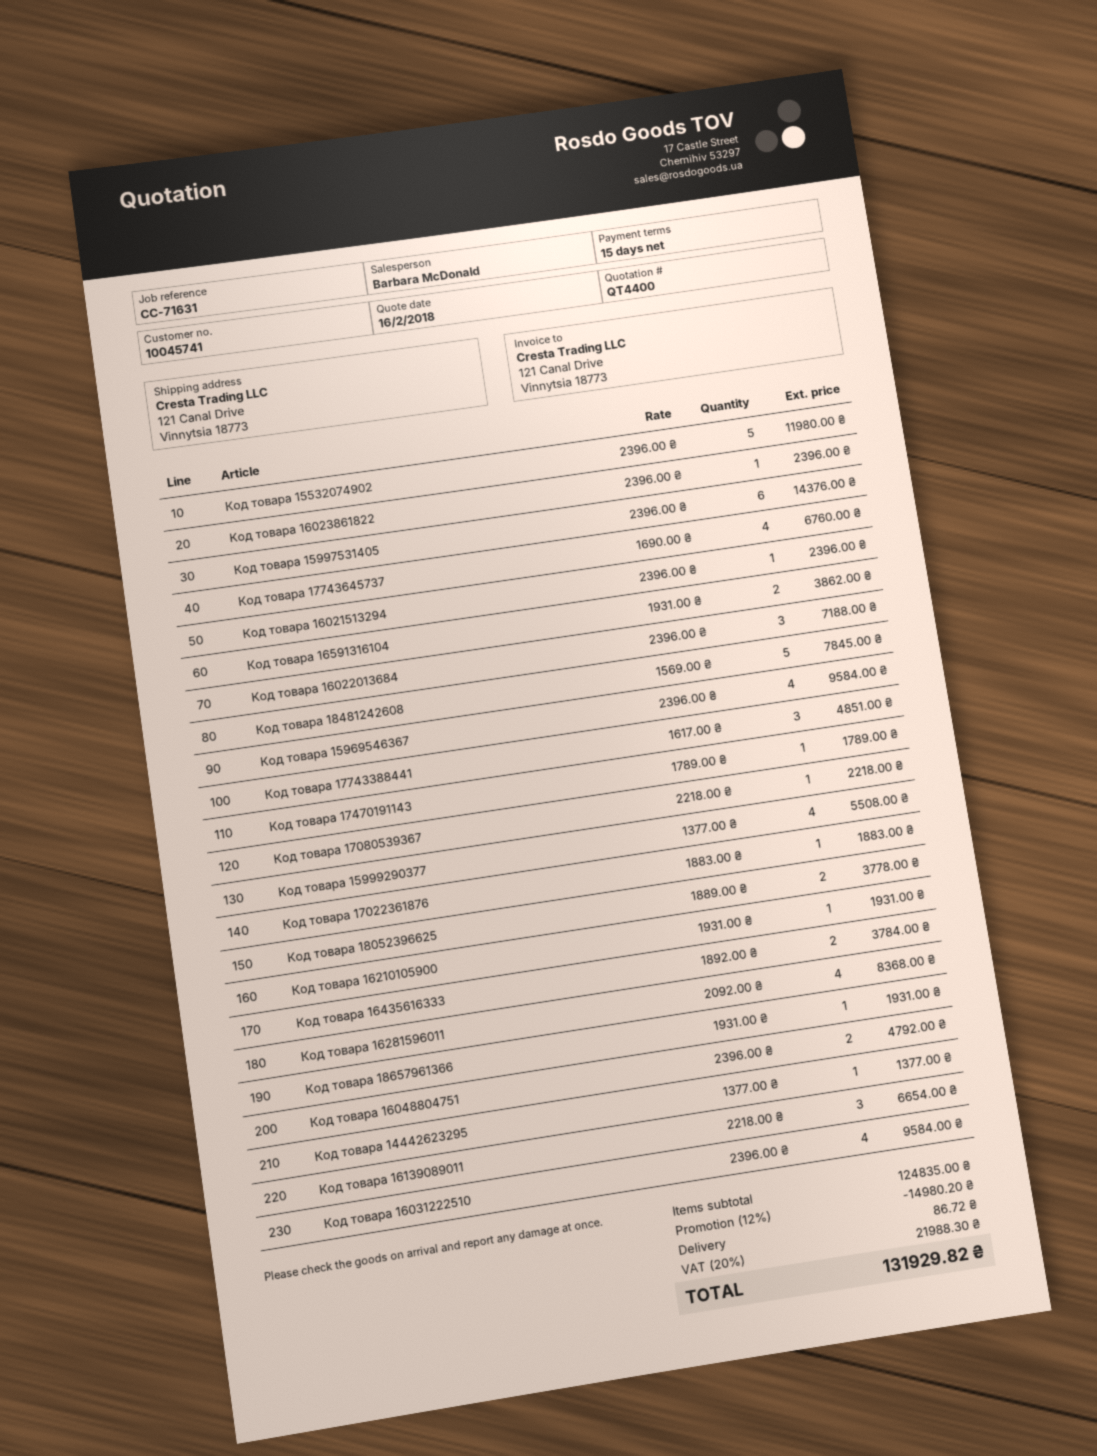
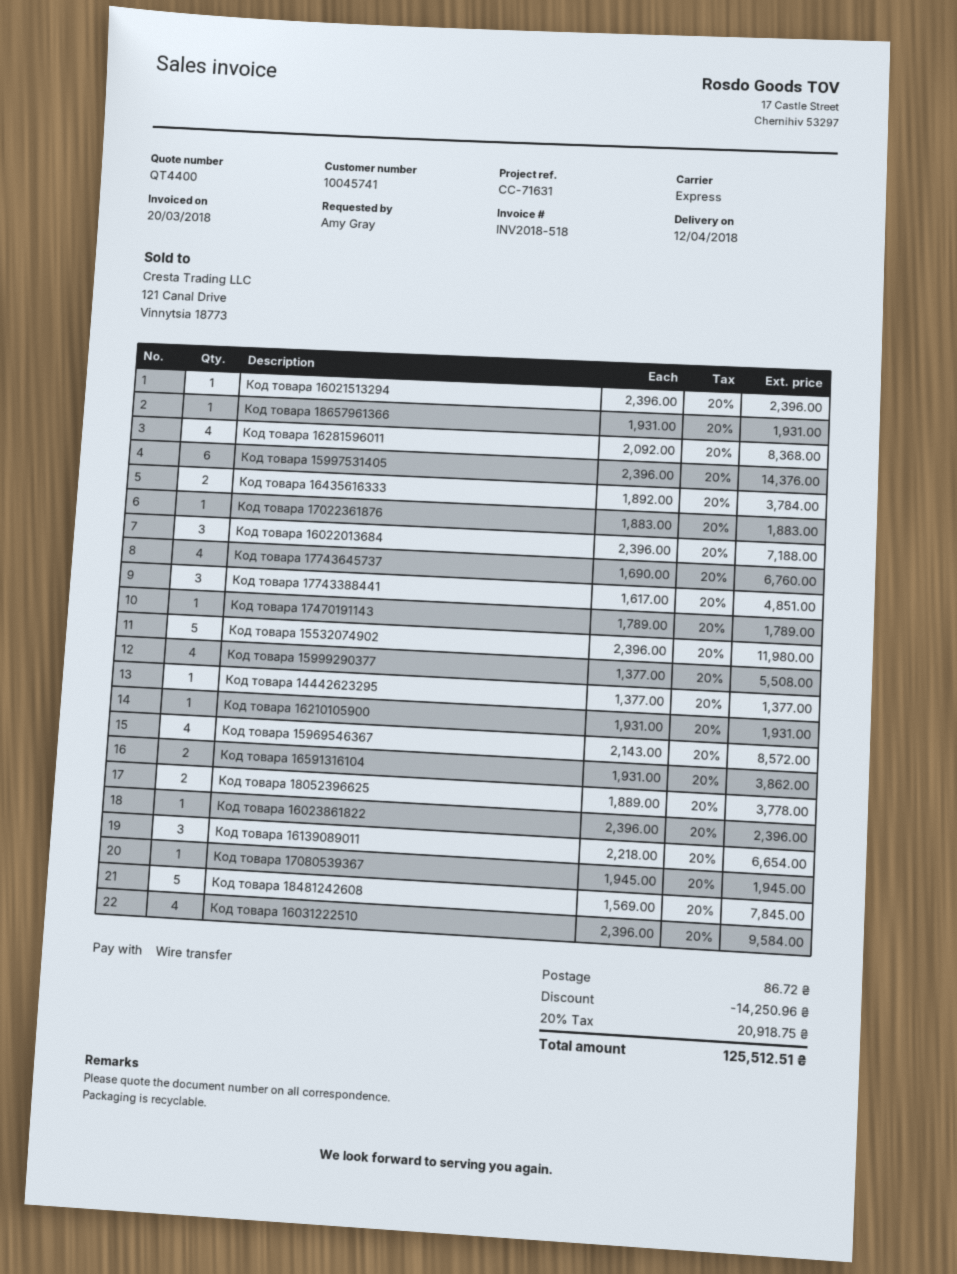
Код товара 15969546367: 4 x 2396.00 = 9584.00 -> 4 x 2143.00 = 8572.00
Код товара 17080539367: 1 x 2218.00 = 2218.00 -> 1 x 1945.00 = 1945.00
Код товара 16048804751: 2 x 2396.00 = 4792.00 -> none
discount: 14980.20 -> 14250.96
tax: 20% = 21988.30 -> 20% = 20918.75
total: 131929.82 -> 125512.51

